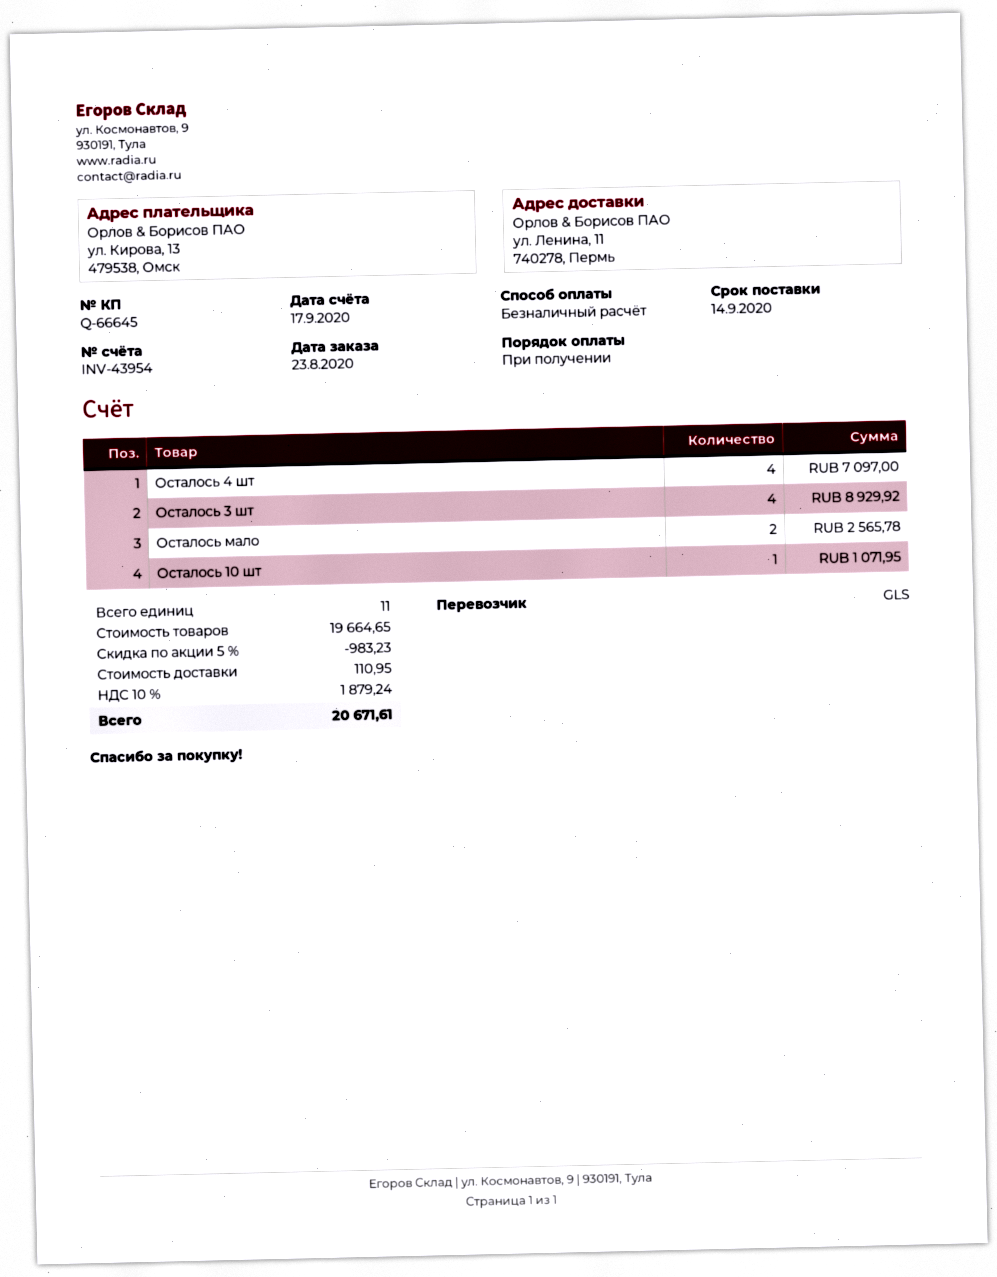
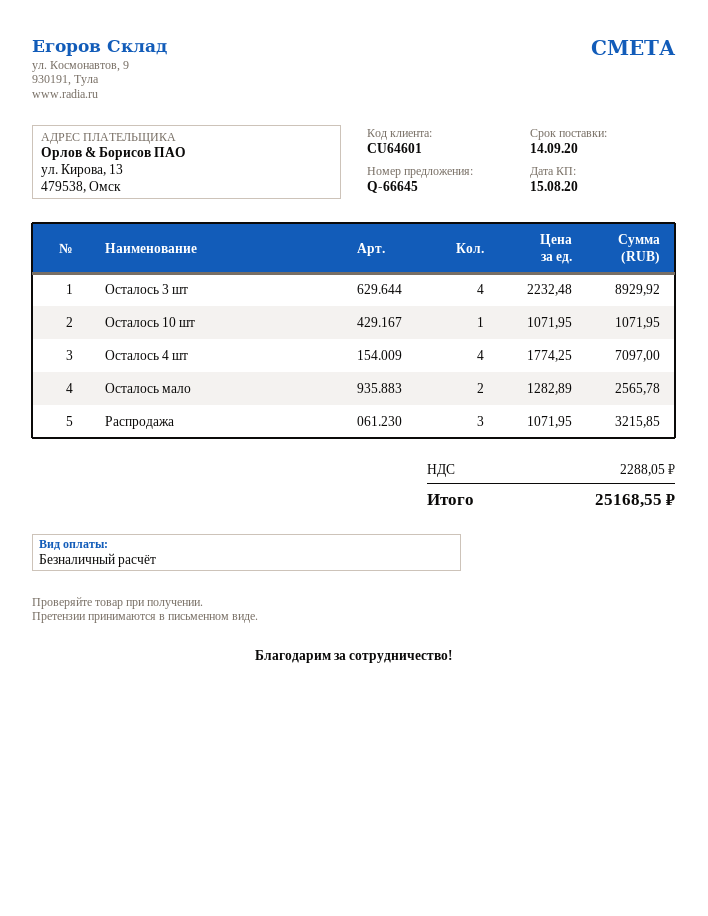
Распродажа: none -> 3 for 3215.85
discount: 5% = 983.23 -> none
shipping: 110.95 -> none
tax: 1879.24 -> 2288.05
total: 20671.61 -> 25168.55

